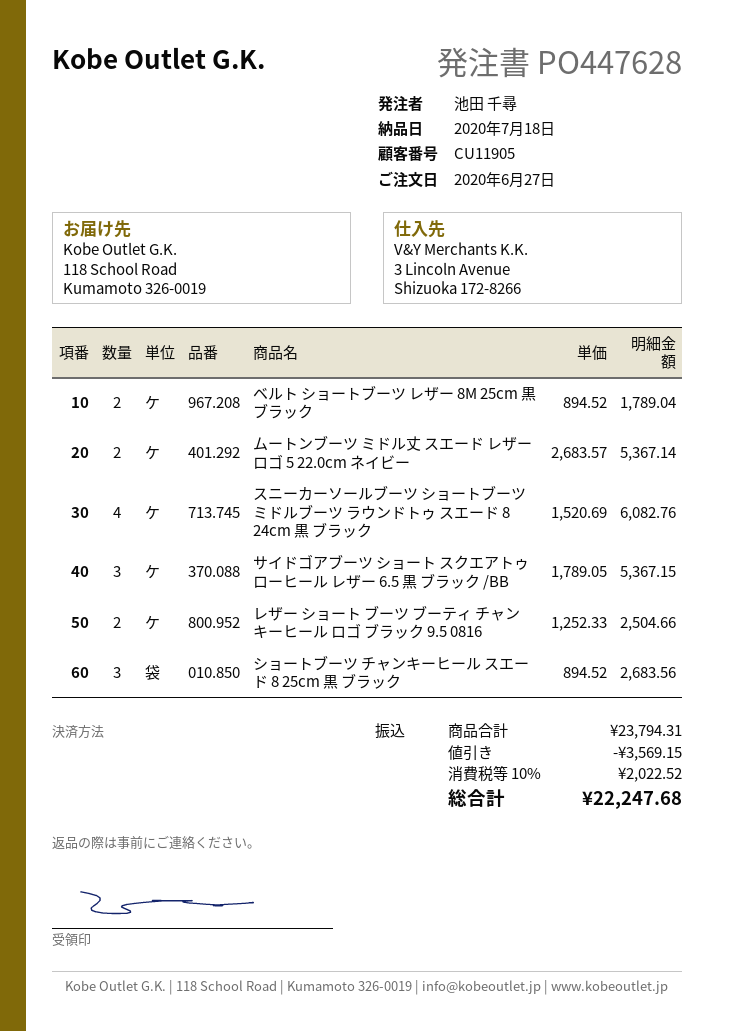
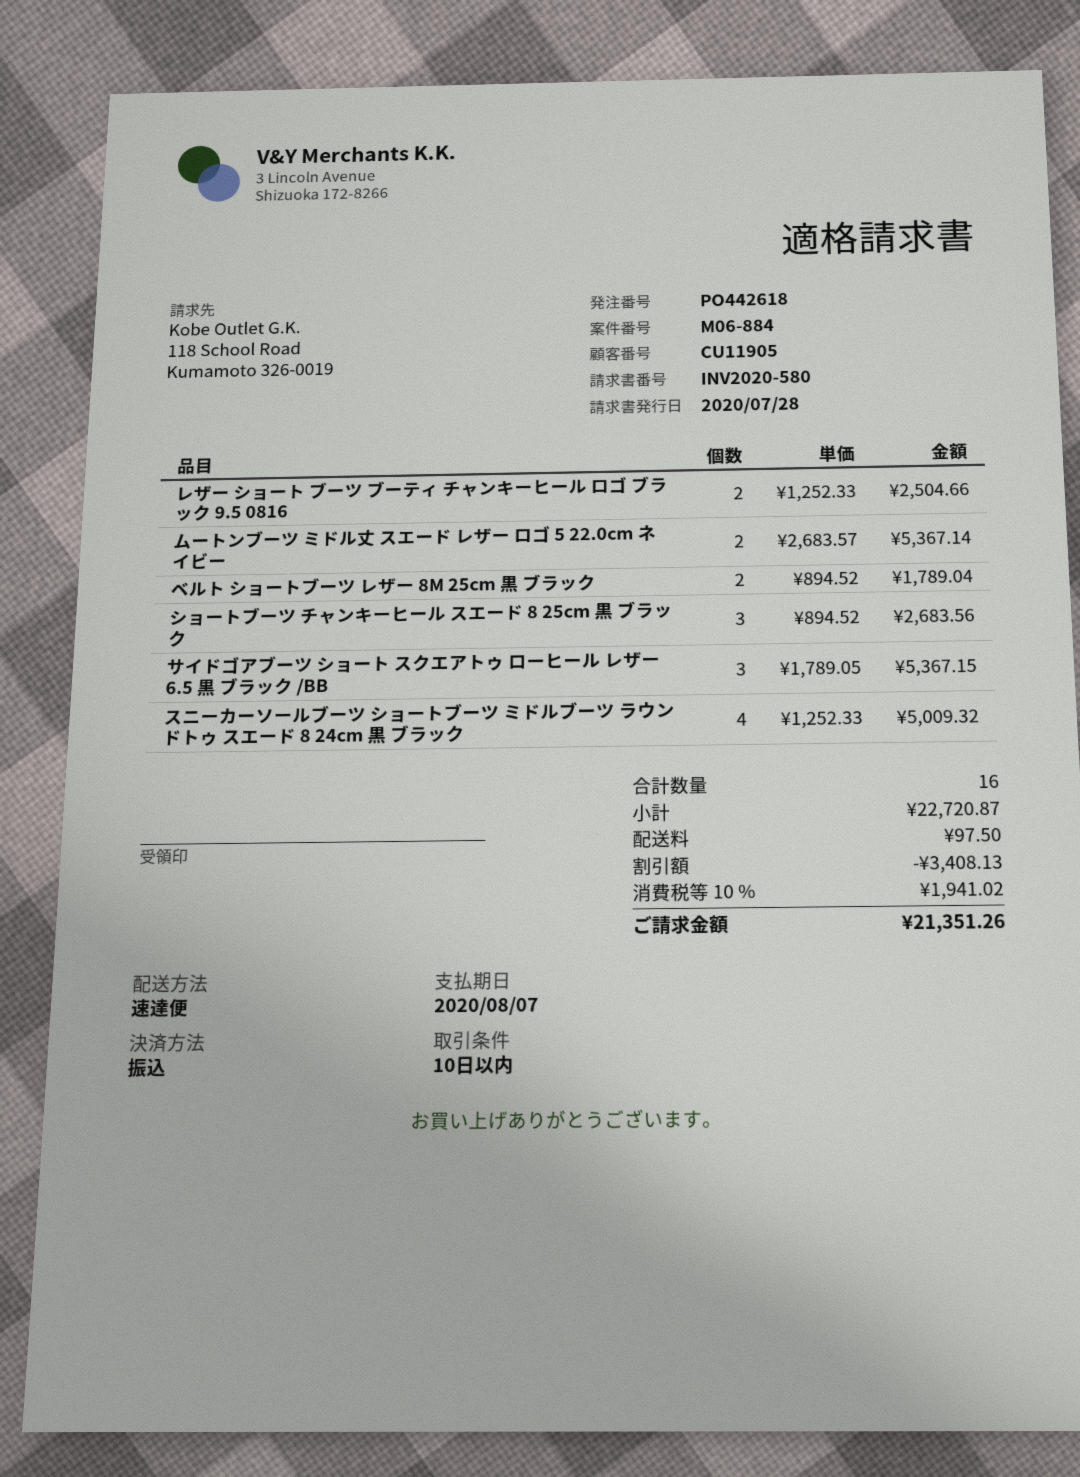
order number: PO447628 -> PO442618
スニーカーソールブーツ ショートブーツ ミドルブーツ ラウンドトゥ スエード 8 24cm 黒 ブラック: 4 x 1520.69 = 6082.76 -> 4 x 1252.33 = 5009.32
subtotal: 23794.31 -> 22720.87
discount: 3569.15 -> 3408.13
shipping: none -> 97.50
tax: 10% = 2022.52 -> 10% = 1941.02
total: 22247.68 -> 21351.26

